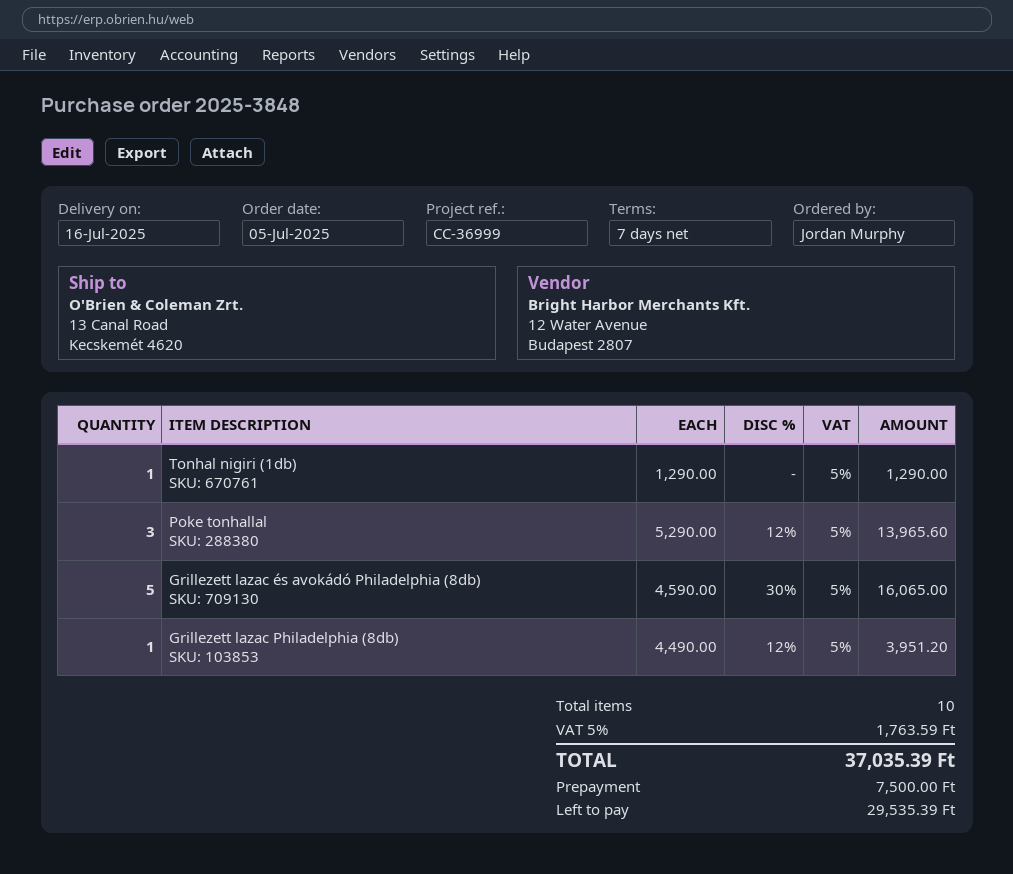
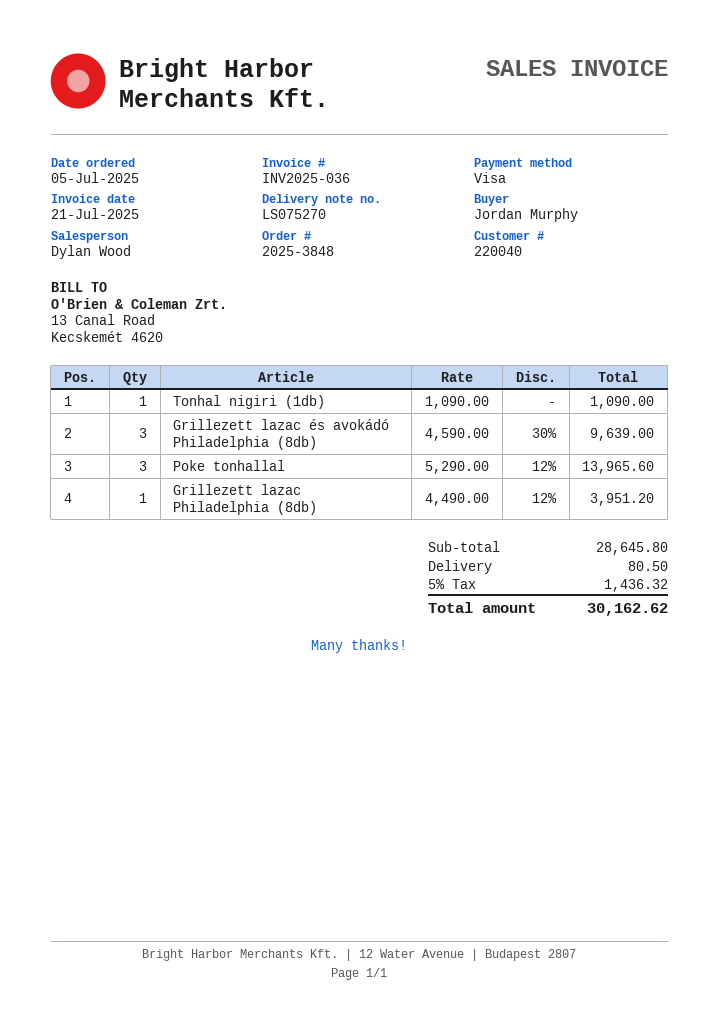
Tonhal nigiri (1db): 1 x 1290.00 = 1290.00 -> 1 x 1090.00 = 1090.00
Grillezett lazac és avokádó Philadelphia (8db): 5 x 4590.00 - 30% = 16065.00 -> 3 x 4590.00 - 30% = 9639.00
shipping: none -> 80.50
tax: 5% = 1763.59 -> 5% = 1436.32
total: 37035.39 -> 30162.62

